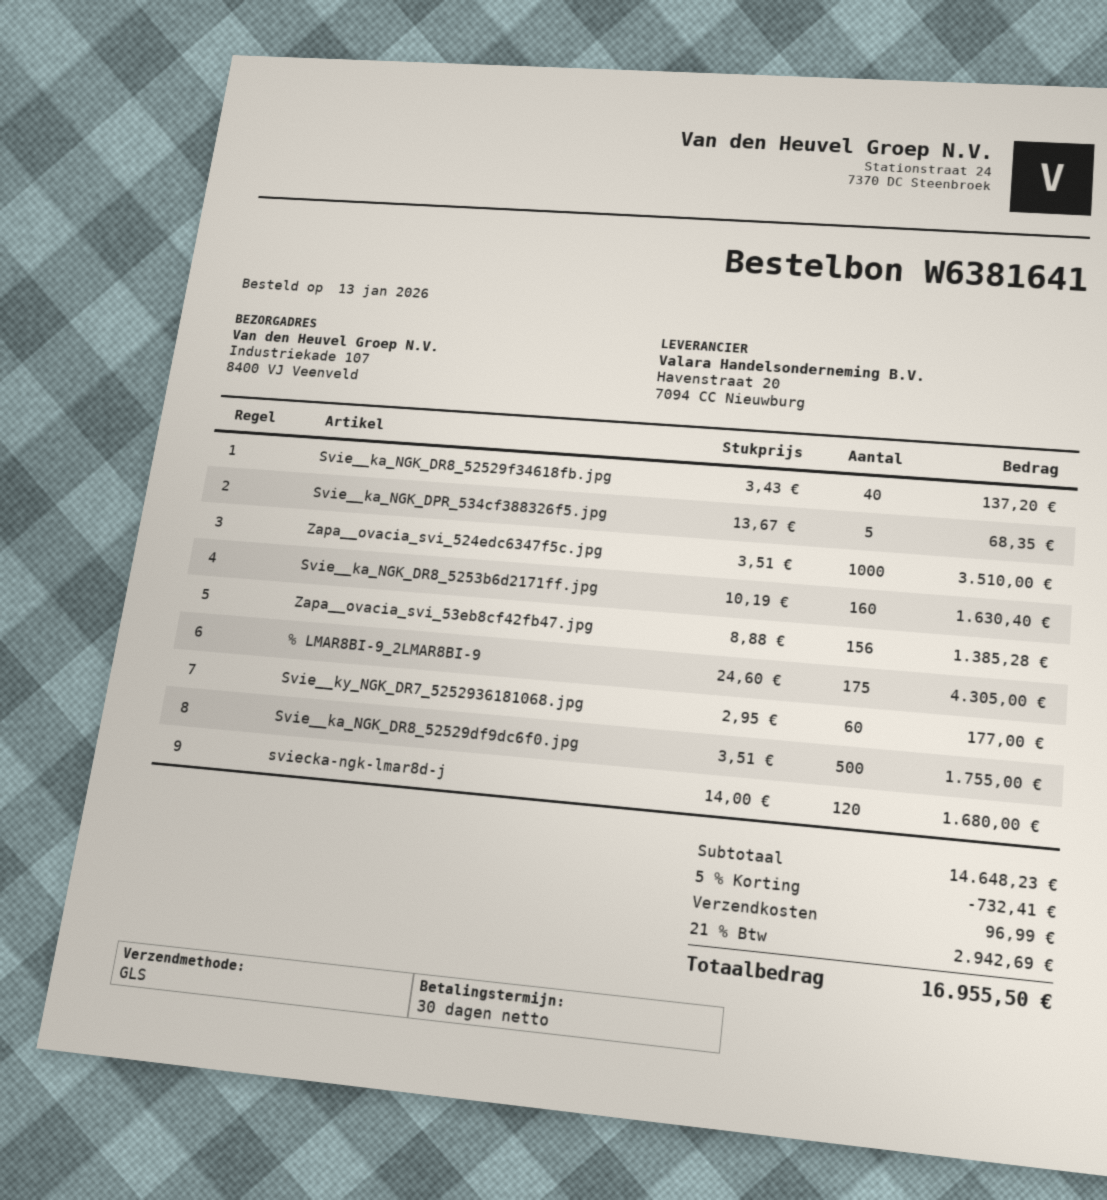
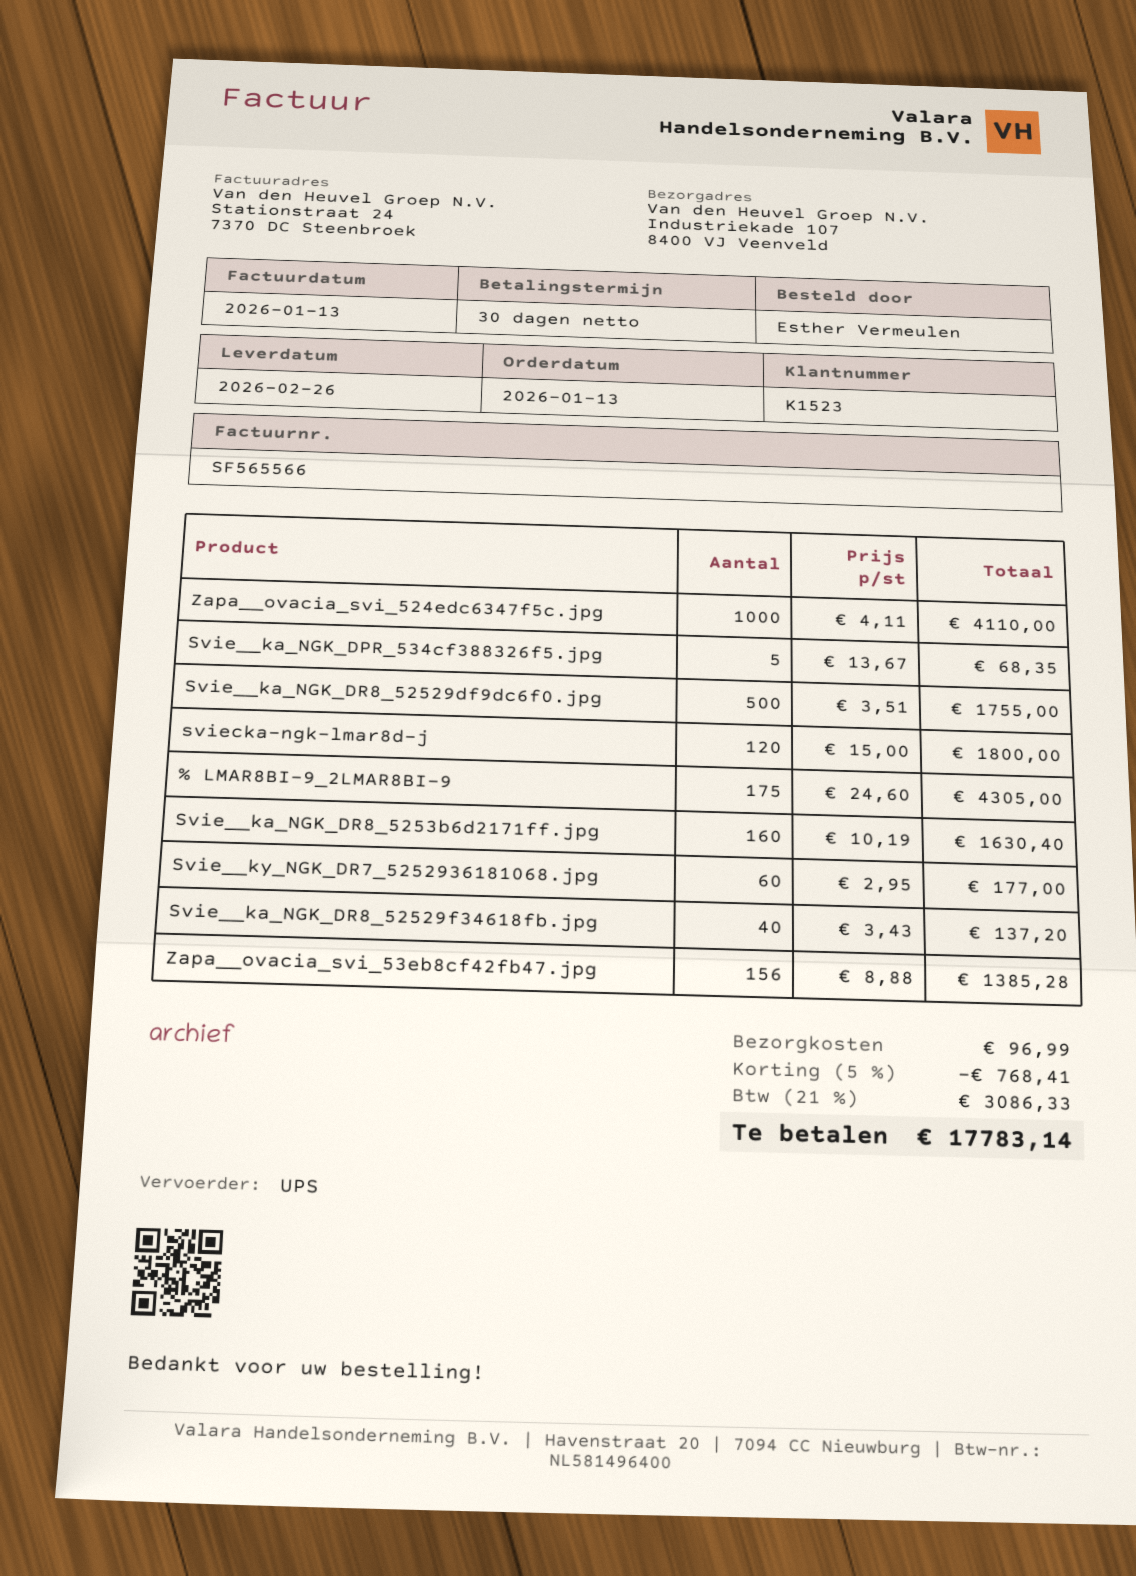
shipping method: GLS -> UPS
Zapa__ovacia_svi_524edc6347f5c.jpg: 1000 x 3.51 = 3510.00 -> 1000 x 4.11 = 4110.00
sviecka-ngk-lmar8d-j: 120 x 14.00 = 1680.00 -> 120 x 15.00 = 1800.00
discount: 5% = 732.41 -> 5% = 768.41
tax: 21% = 2942.69 -> 21% = 3086.33
total: 16955.50 -> 17783.14

